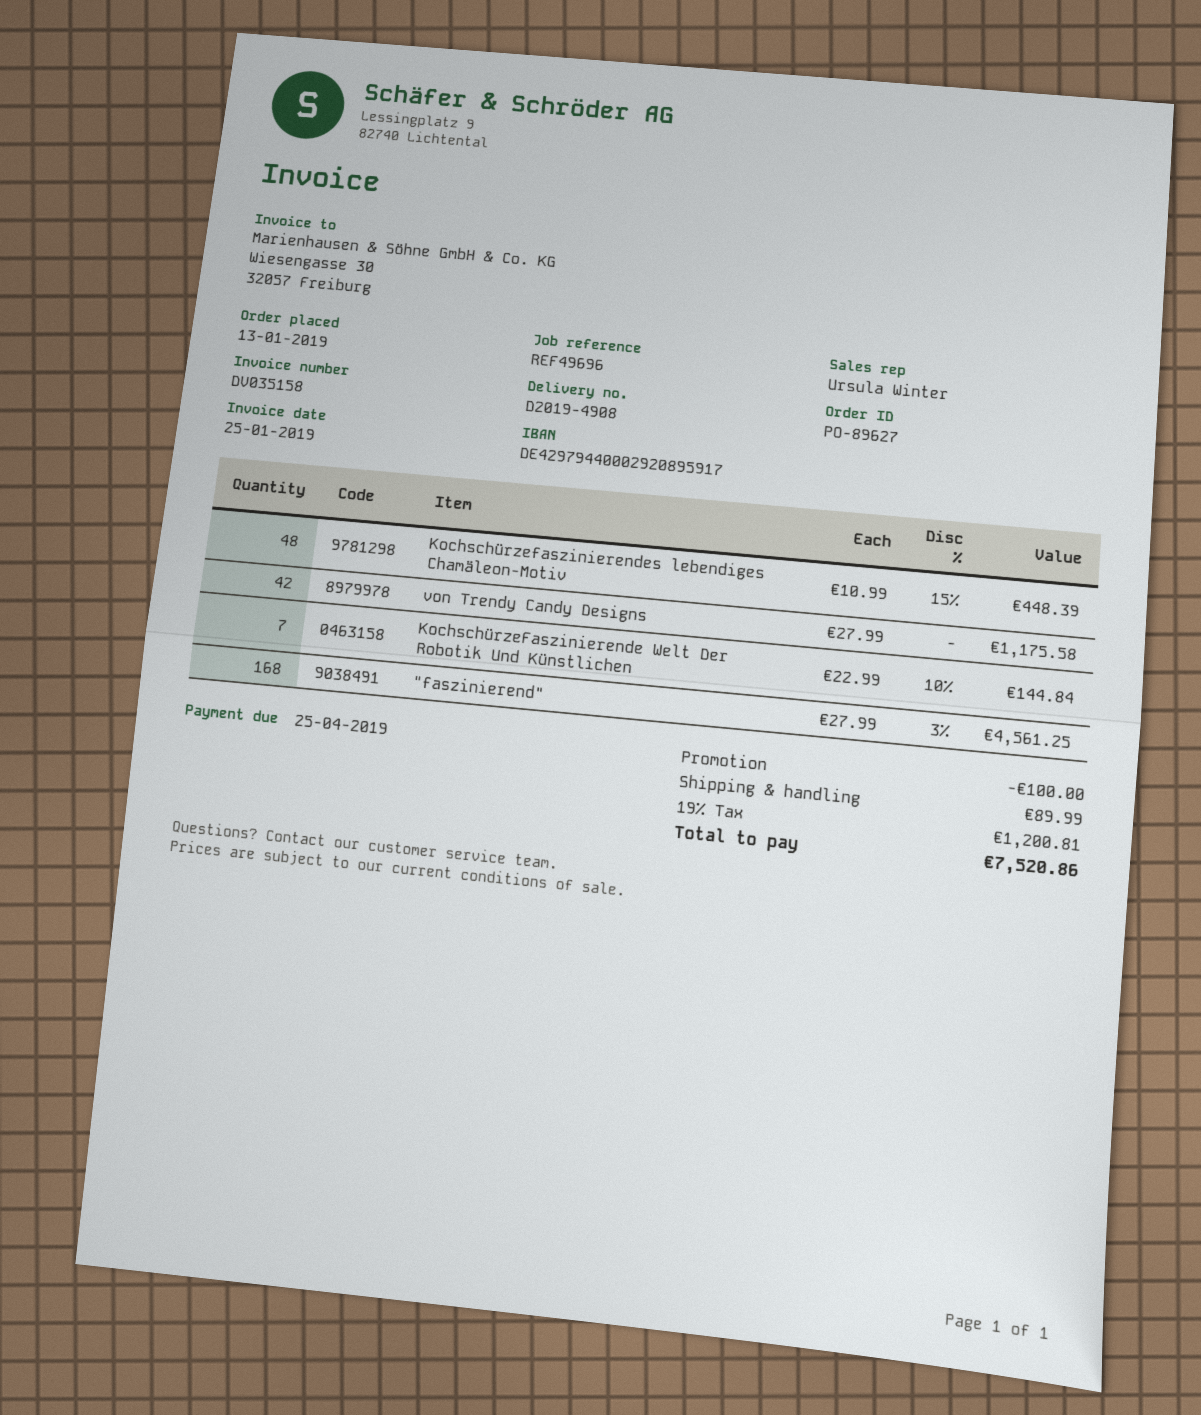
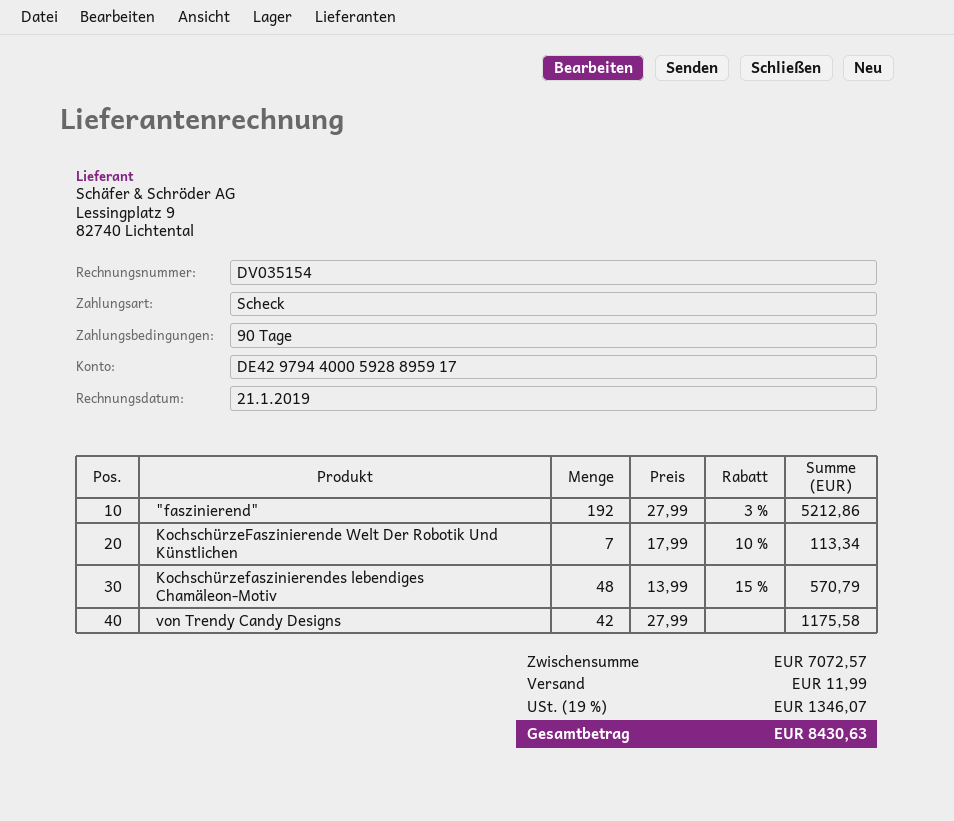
invoice number: DV035158 -> DV035154
invoice date: 2019-01-25 -> 2019-01-21
bank account: DE42979440002920895917 -> DE42979440005928895917
Kochschürzefaszinierendes lebendiges Chamäleon-Motiv: 48 x 10.99 - 15% = 448.39 -> 48 x 13.99 - 15% = 570.79
KochschürzeFaszinierende Welt Der Robotik Und Künstlichen: 7 x 22.99 - 10% = 144.84 -> 7 x 17.99 - 10% = 113.34
"faszinierend": 168 x 27.99 - 3% = 4561.25 -> 192 x 27.99 - 3% = 5212.86
discount: 100.00 -> none
shipping: 89.99 -> 11.99
tax: 19% = 1200.81 -> 19% = 1346.07
total: 7520.86 -> 8430.63

